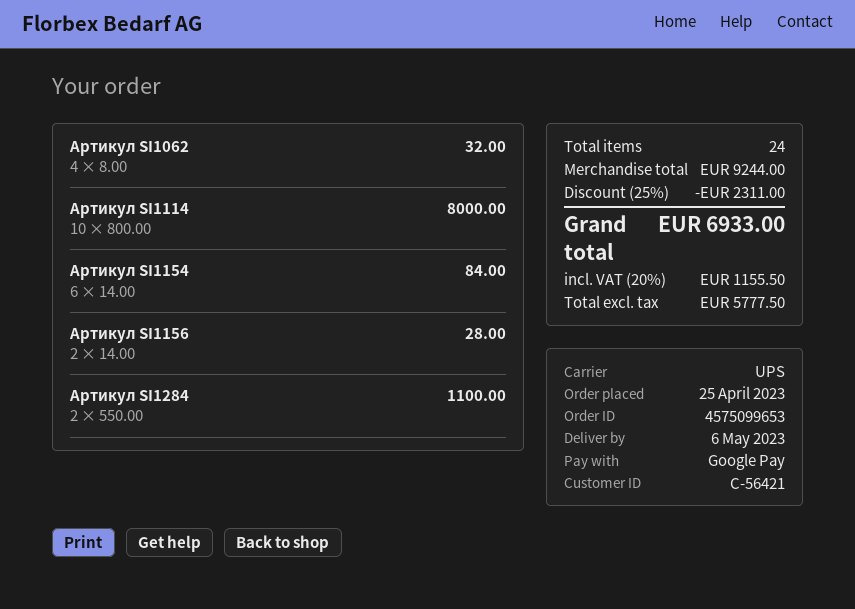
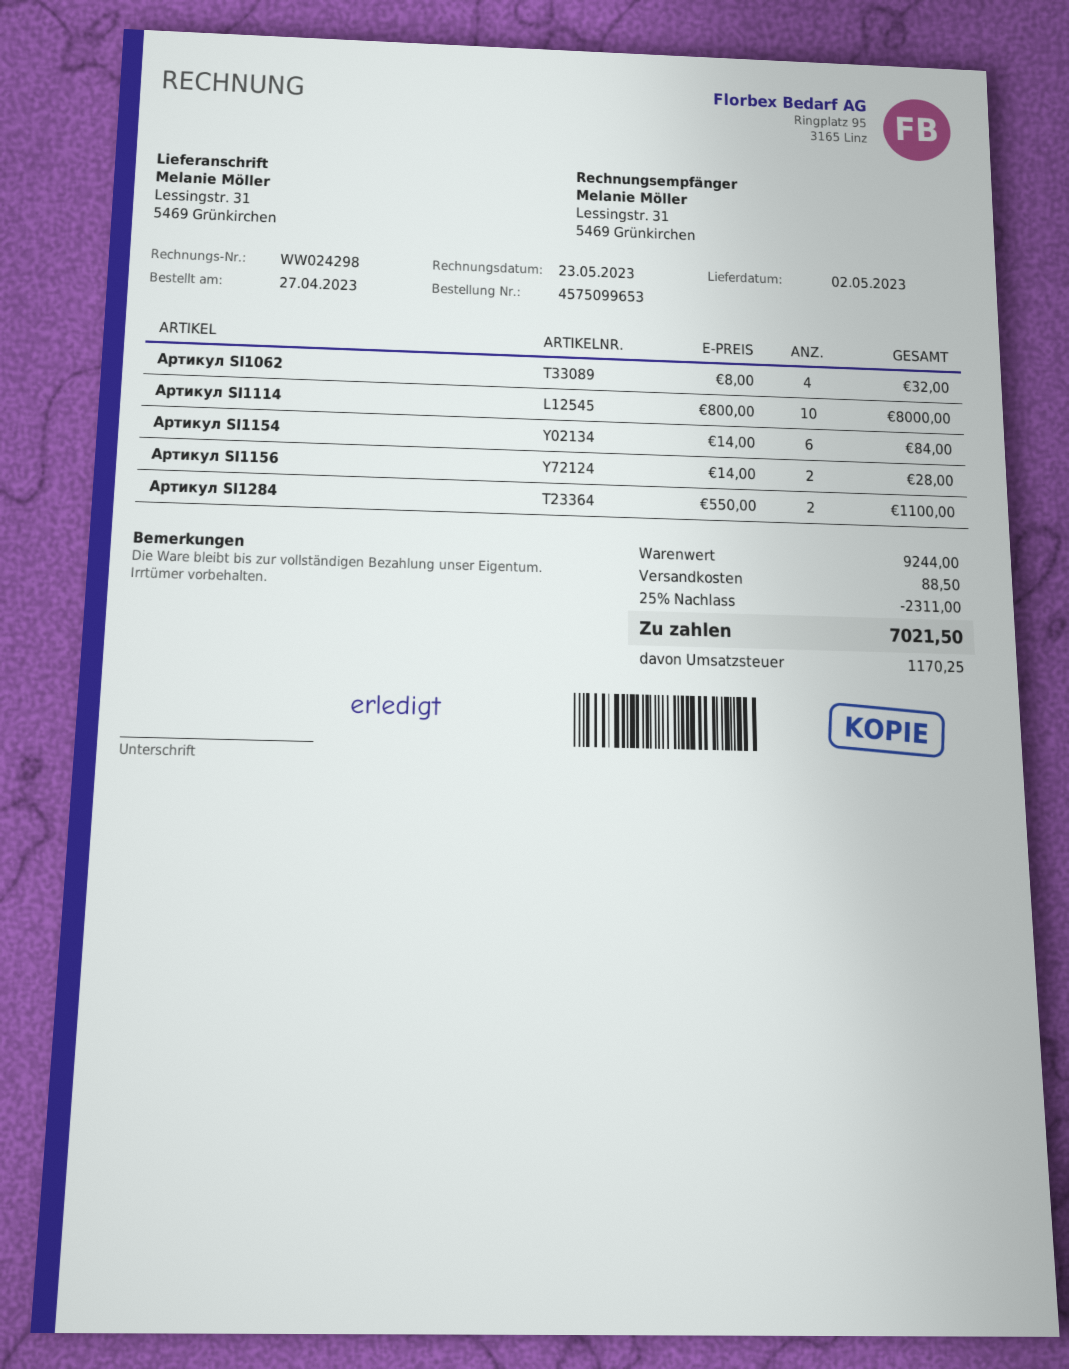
order date: 2023-04-25 -> 2023-04-27
delivery date: 2023-05-06 -> 2023-05-02
shipping: none -> 88.50
tax: 1155.50 -> 1170.25
total: 6933.00 -> 7021.50

